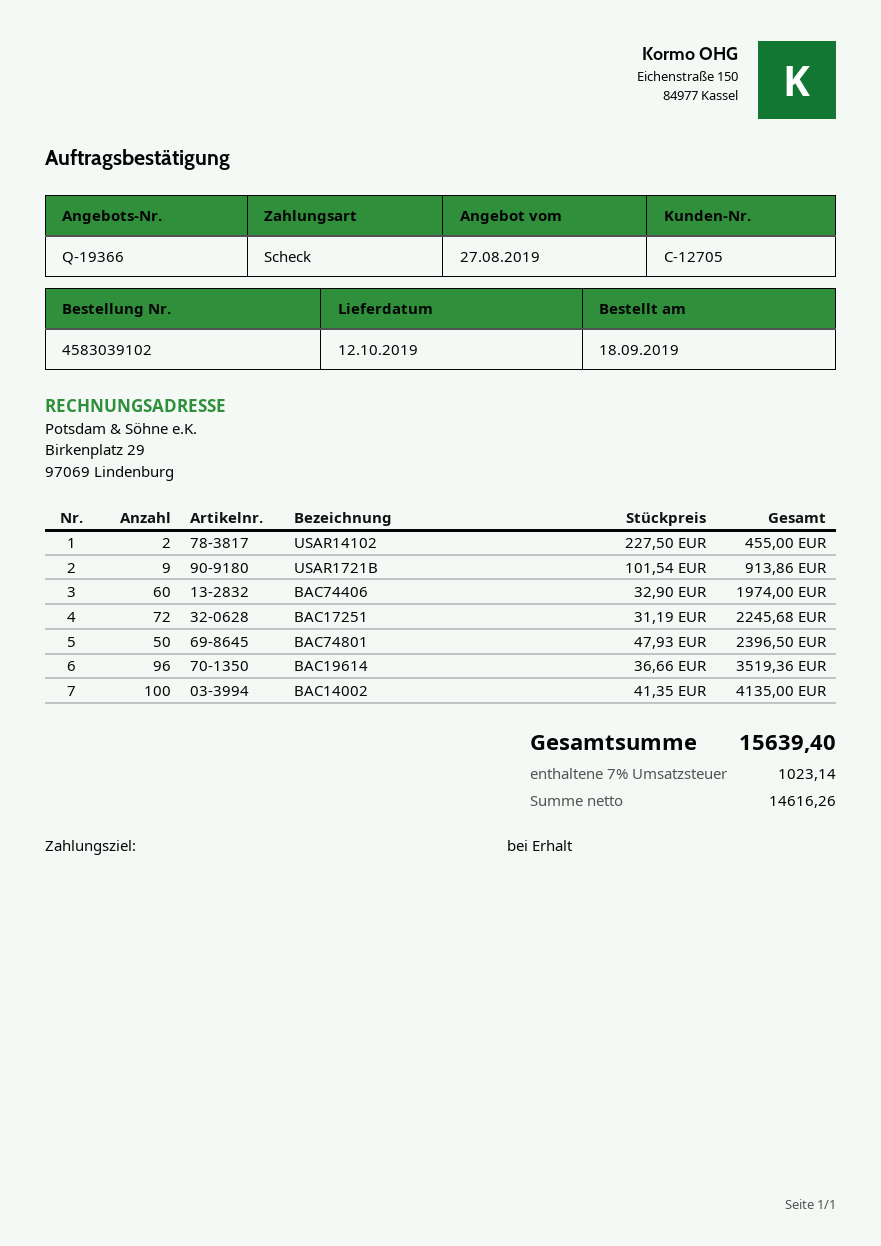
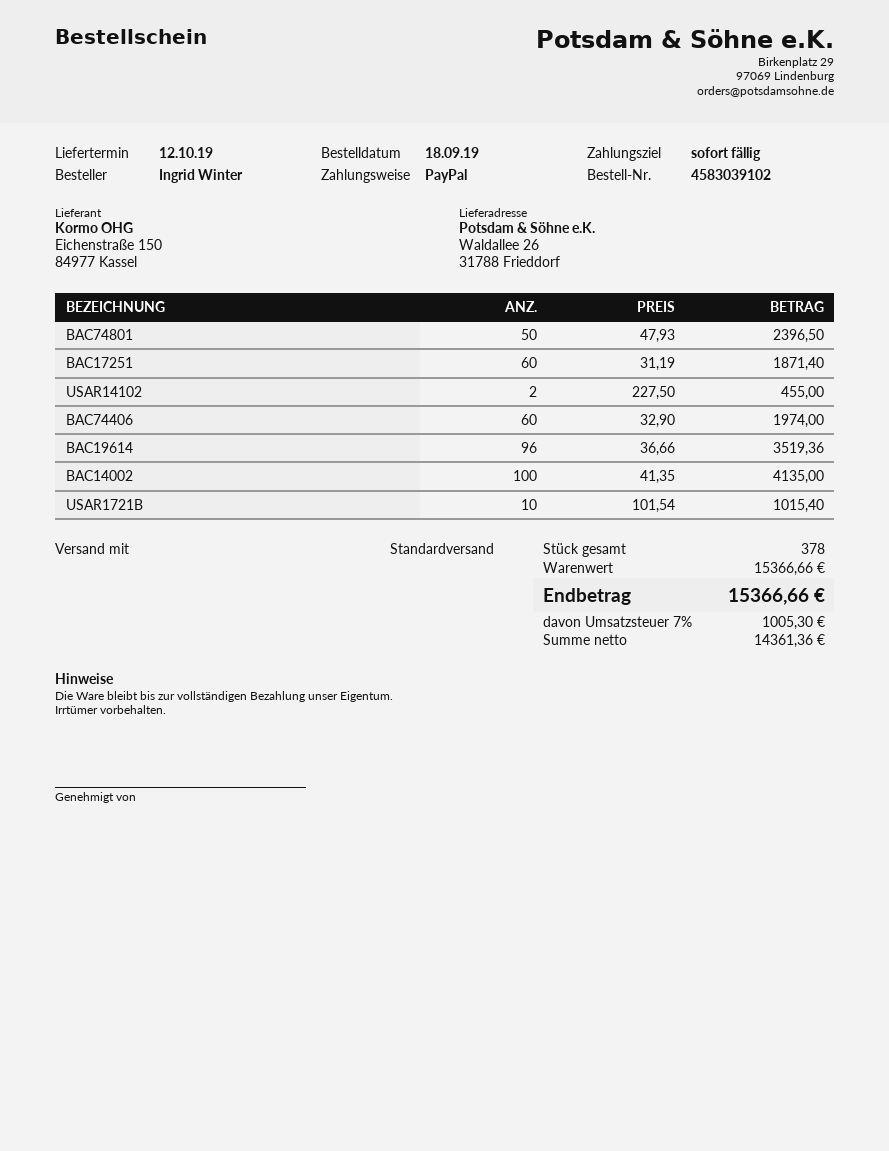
payment method: cheque -> PayPal
USAR1721B: 9 x 101.54 = 913.86 -> 10 x 101.54 = 1015.40
BAC17251: 72 x 31.19 = 2245.68 -> 60 x 31.19 = 1871.40
net: 14616.26 -> 14361.36
tax: 7% = 1023.14 -> 7% = 1005.30
total: 15639.40 -> 15366.66

